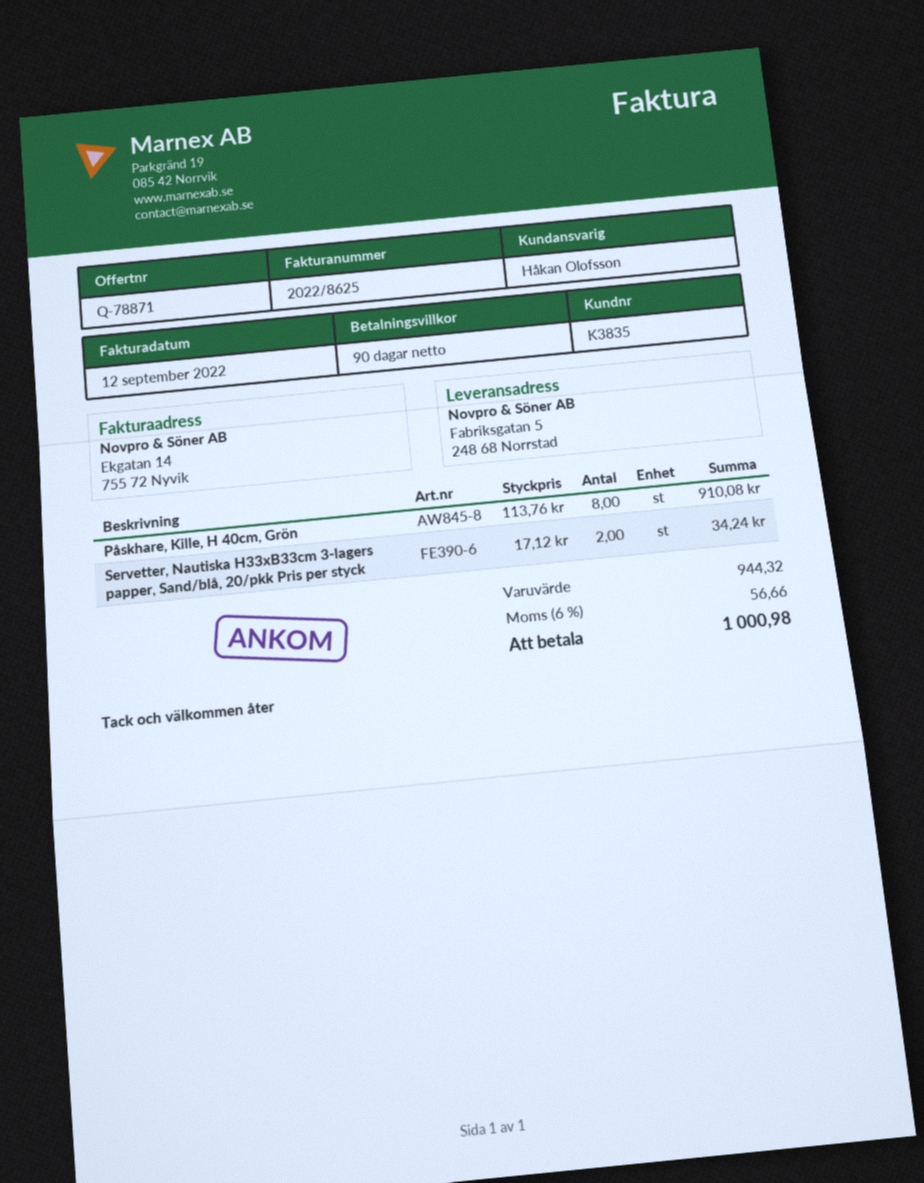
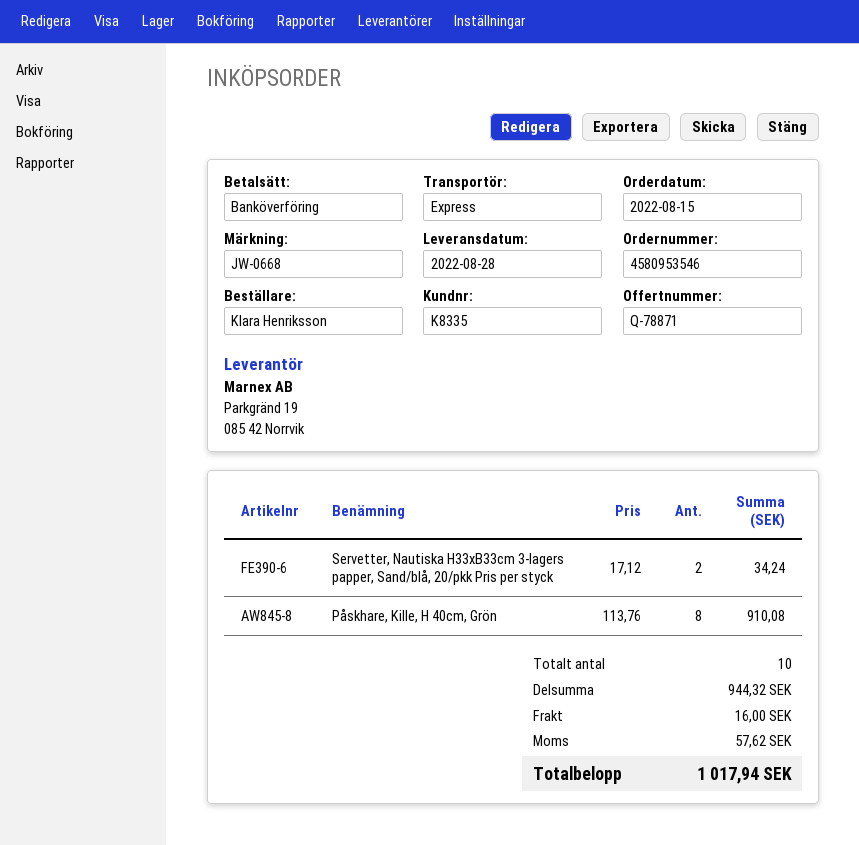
customer number: K3835 -> K8335
shipping: none -> 16.00
tax: 56.66 -> 57.62
total: 1000.98 -> 1017.94

